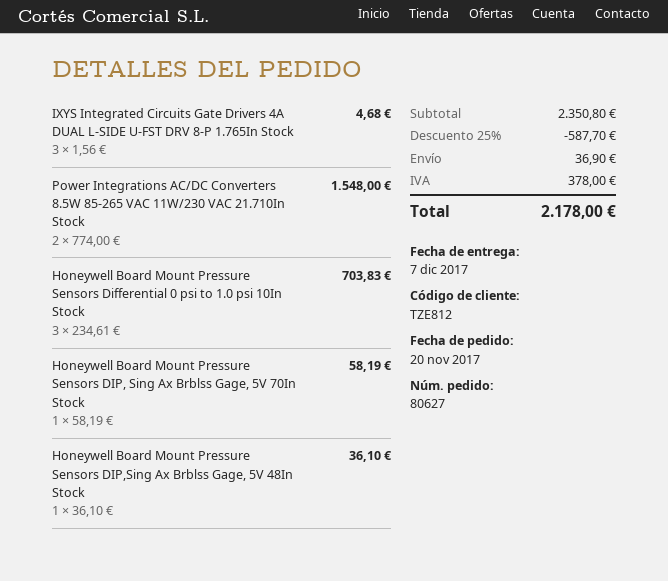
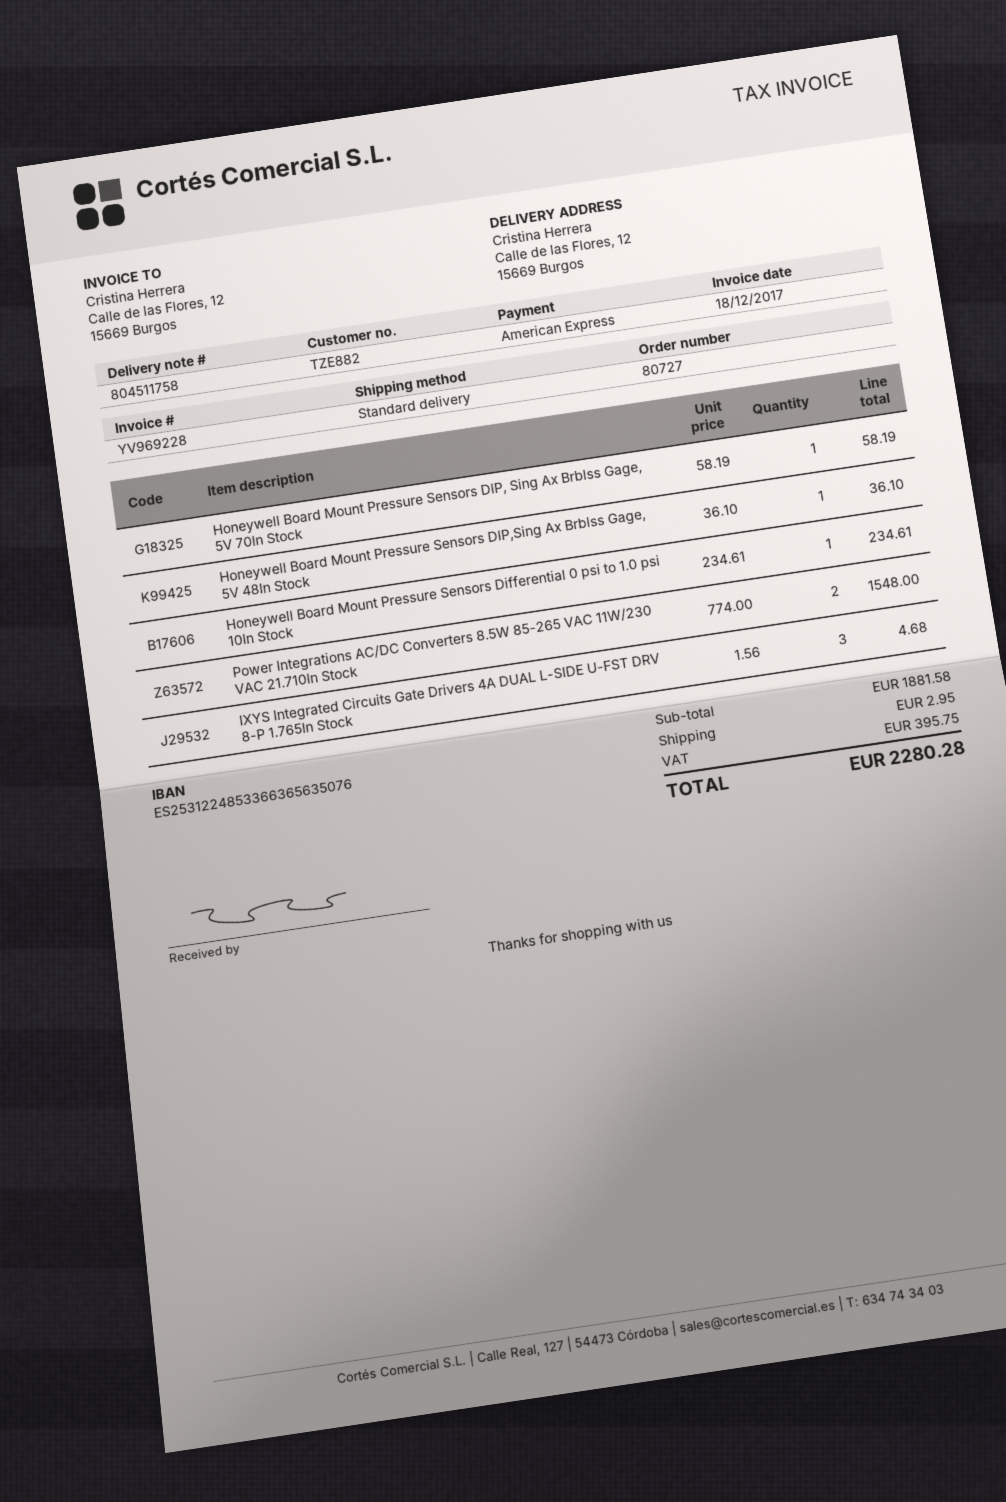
order number: 80627 -> 80727
customer number: TZE812 -> TZE882
Honeywell Board Mount Pressure Sensors Differential 0 psi to 1.0 psi 10In Stock: 3 x 234.61 = 703.83 -> 1 x 234.61 = 234.61
subtotal: 2350.80 -> 1881.58
discount: 25% = 587.70 -> none
shipping: 36.90 -> 2.95
tax: 378.00 -> 395.75
total: 2178.00 -> 2280.28

